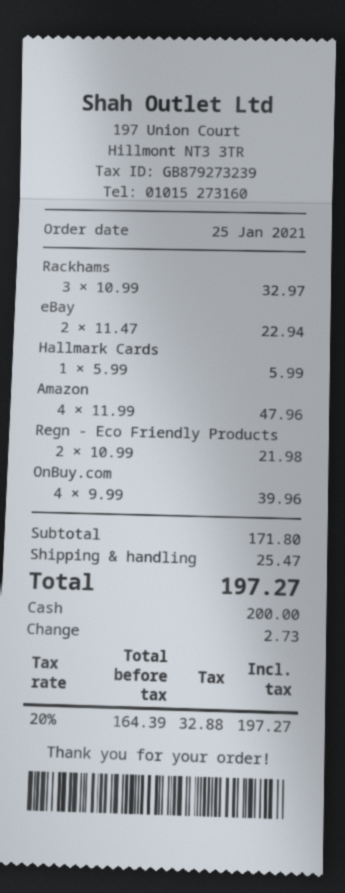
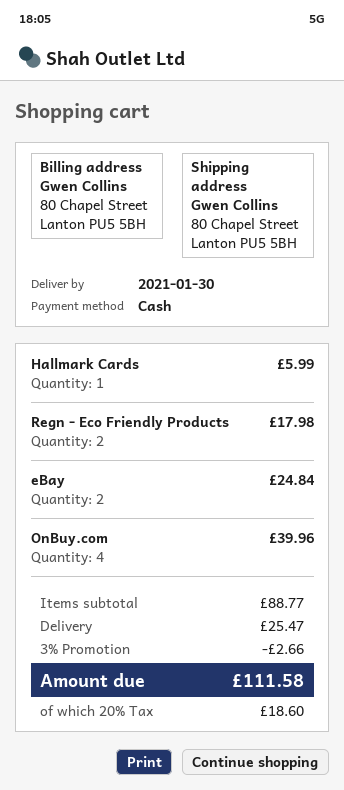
Rackhams: 3 for 32.97 -> none
eBay: 2 for 22.94 -> 2 for 24.84
Amazon: 4 for 47.96 -> none
Regn - Eco Friendly Products: 2 for 21.98 -> 2 for 17.98
subtotal: 171.80 -> 88.77
discount: none -> 3% = 2.66
tax: 20% = 32.88 -> 20% = 18.60
total: 197.27 -> 111.58

